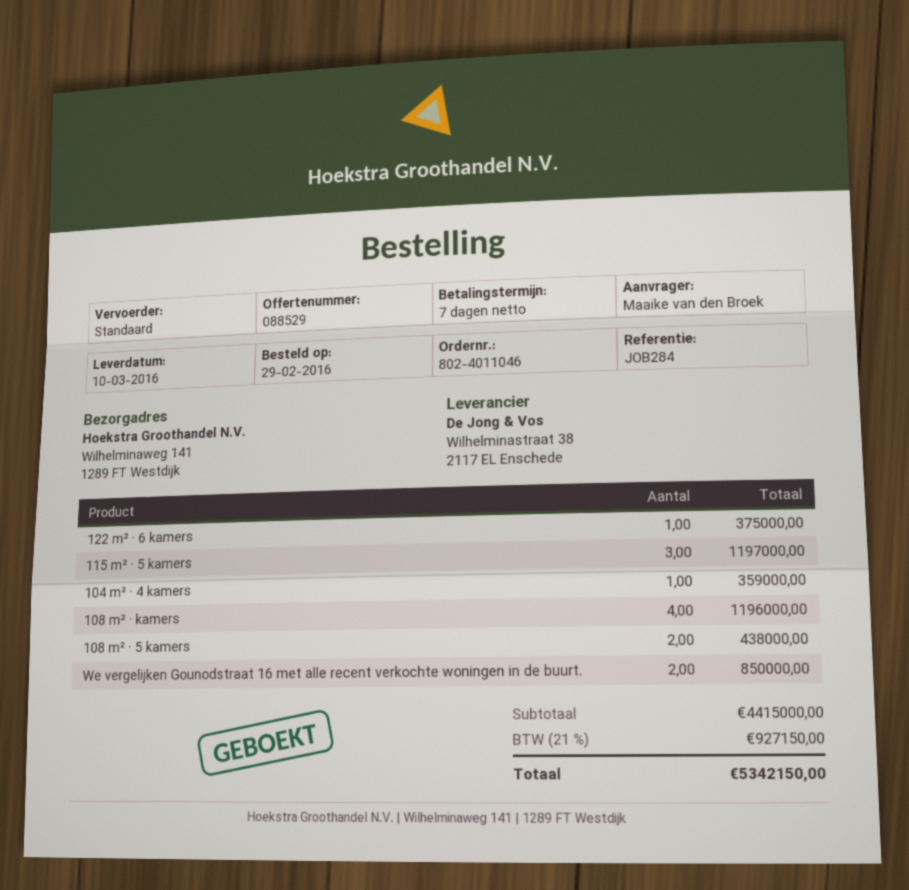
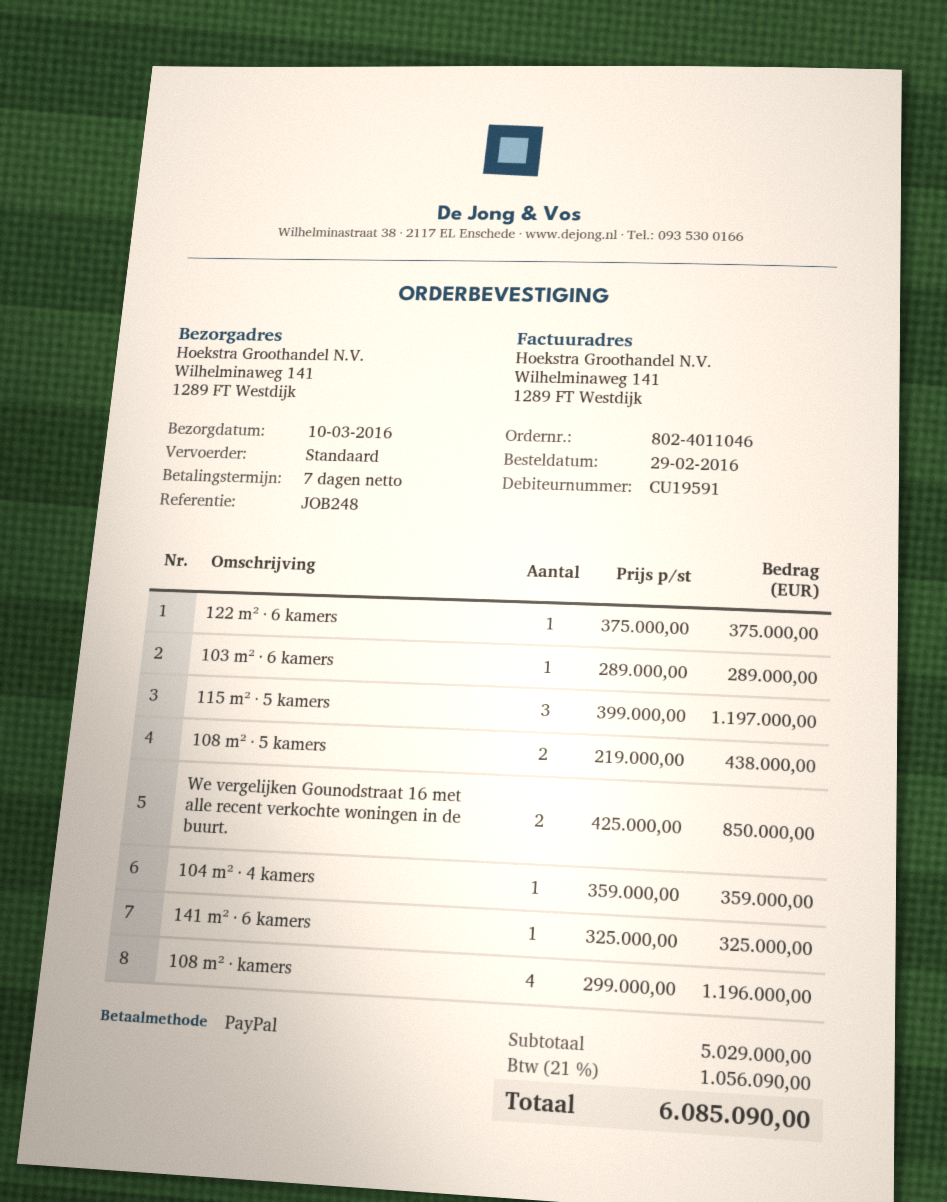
reference: JOB284 -> JOB248
103 m² · 6 kamers: none -> 1 for 289000.00
141 m² · 6 kamers: none -> 1 for 325000.00
subtotal: 4415000.00 -> 5029000.00
tax: 21% = 927150.00 -> 21% = 1056090.00
total: 5342150.00 -> 6085090.00

